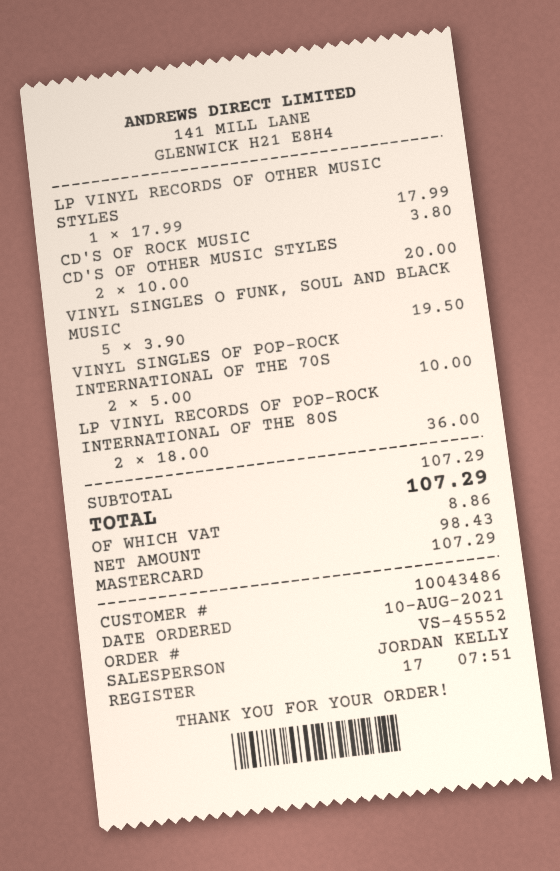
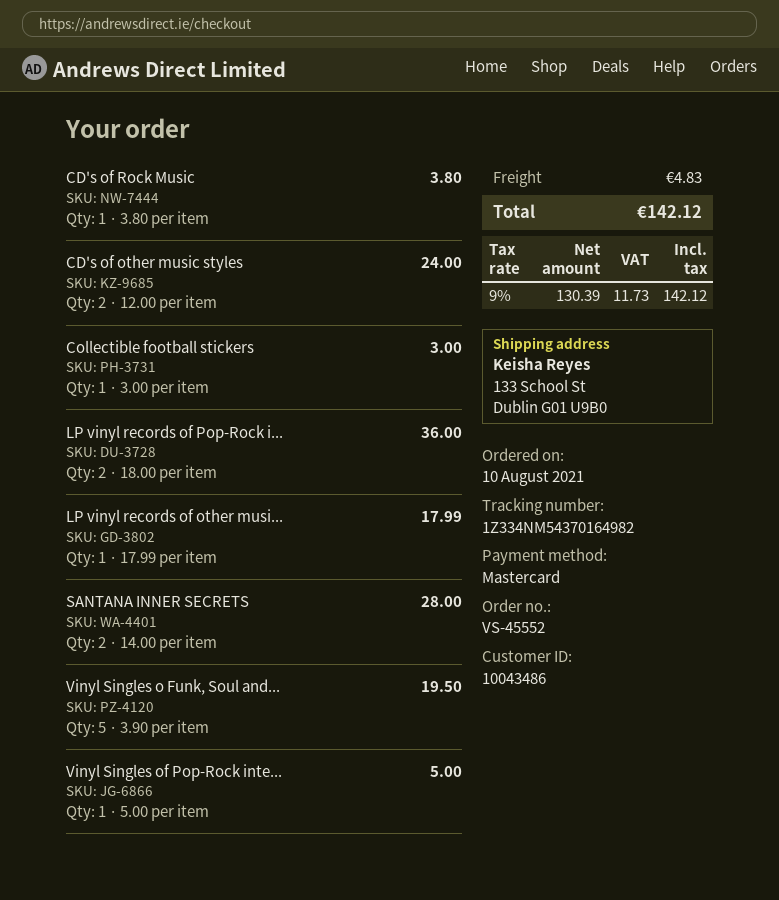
CD'S OF OTHER MUSIC STYLES: 2 x 10.00 = 20.00 -> 2 x 12.00 = 24.00
VINYL SINGLES OF POP-ROCK INTERNATIONAL OF THE 70S: 2 x 5.00 = 10.00 -> 1 x 5.00 = 5.00
Collectible football stickers: none -> 1 x 3.00 = 3.00
SANTANA INNER SECRETS: none -> 2 x 14.00 = 28.00
shipping: none -> 4.83
net: 98.43 -> 130.39
tax: 8.86 -> 11.73
total: 107.29 -> 142.12

